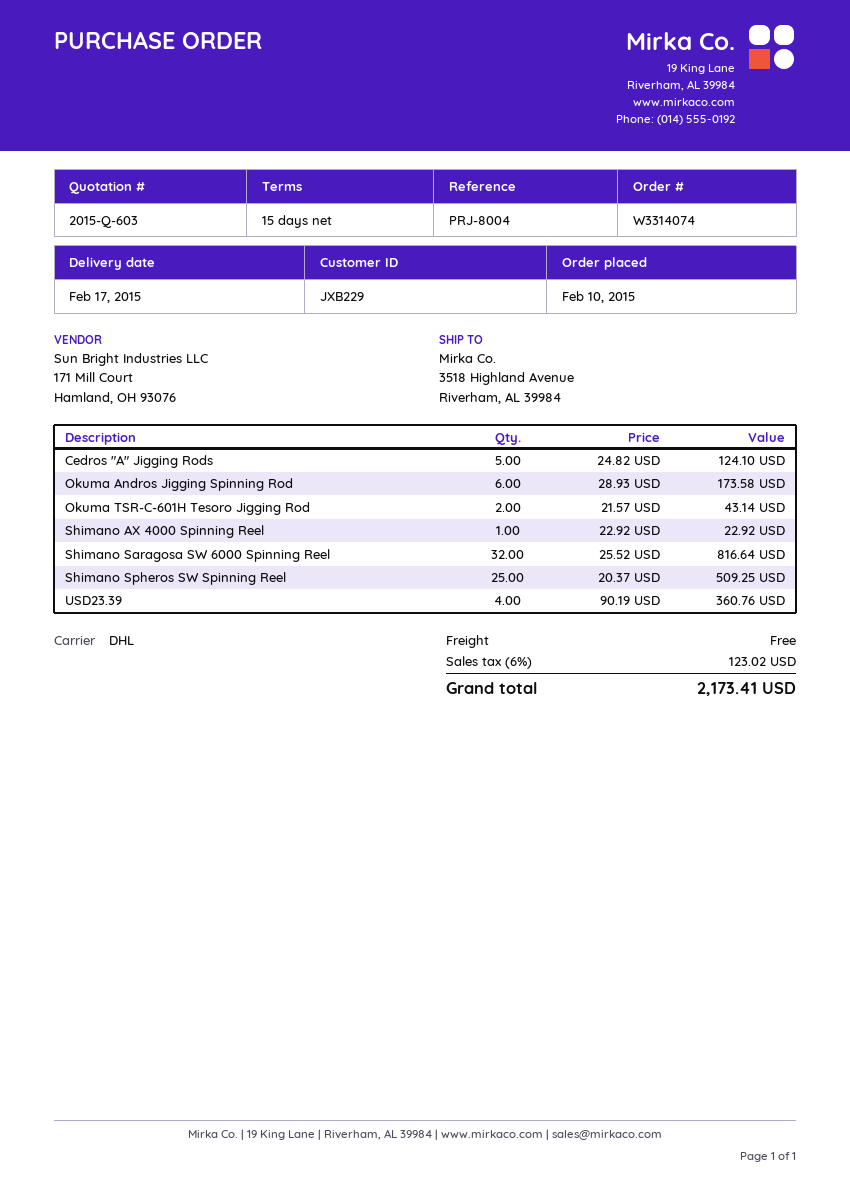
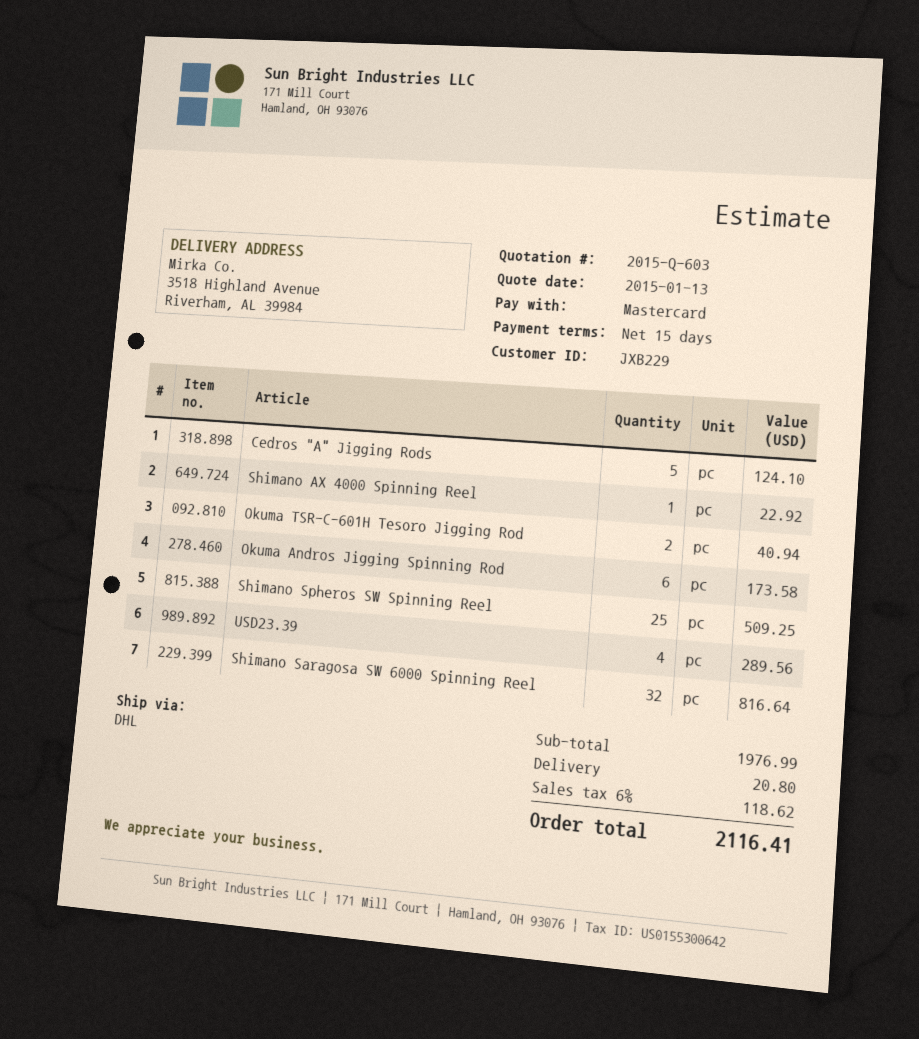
Okuma TSR-C-601H Tesoro Jigging Rod: 2 for 43.14 -> 2 for 40.94
USD23.39: 4 for 360.76 -> 4 for 289.56
shipping: 0.00 -> 20.80
tax: 6% = 123.02 -> 6% = 118.62
total: 2173.41 -> 2116.41

